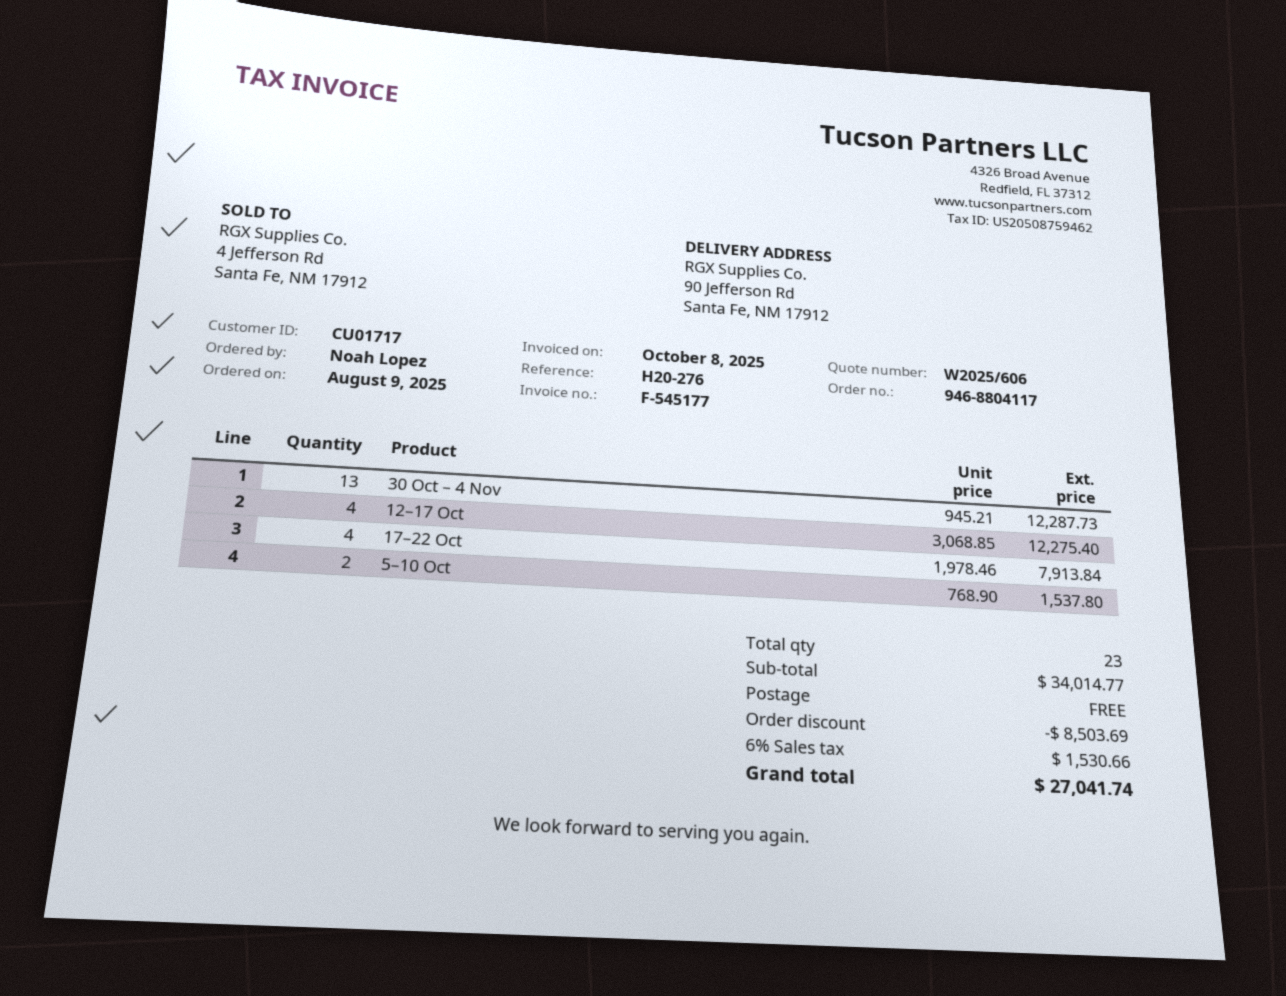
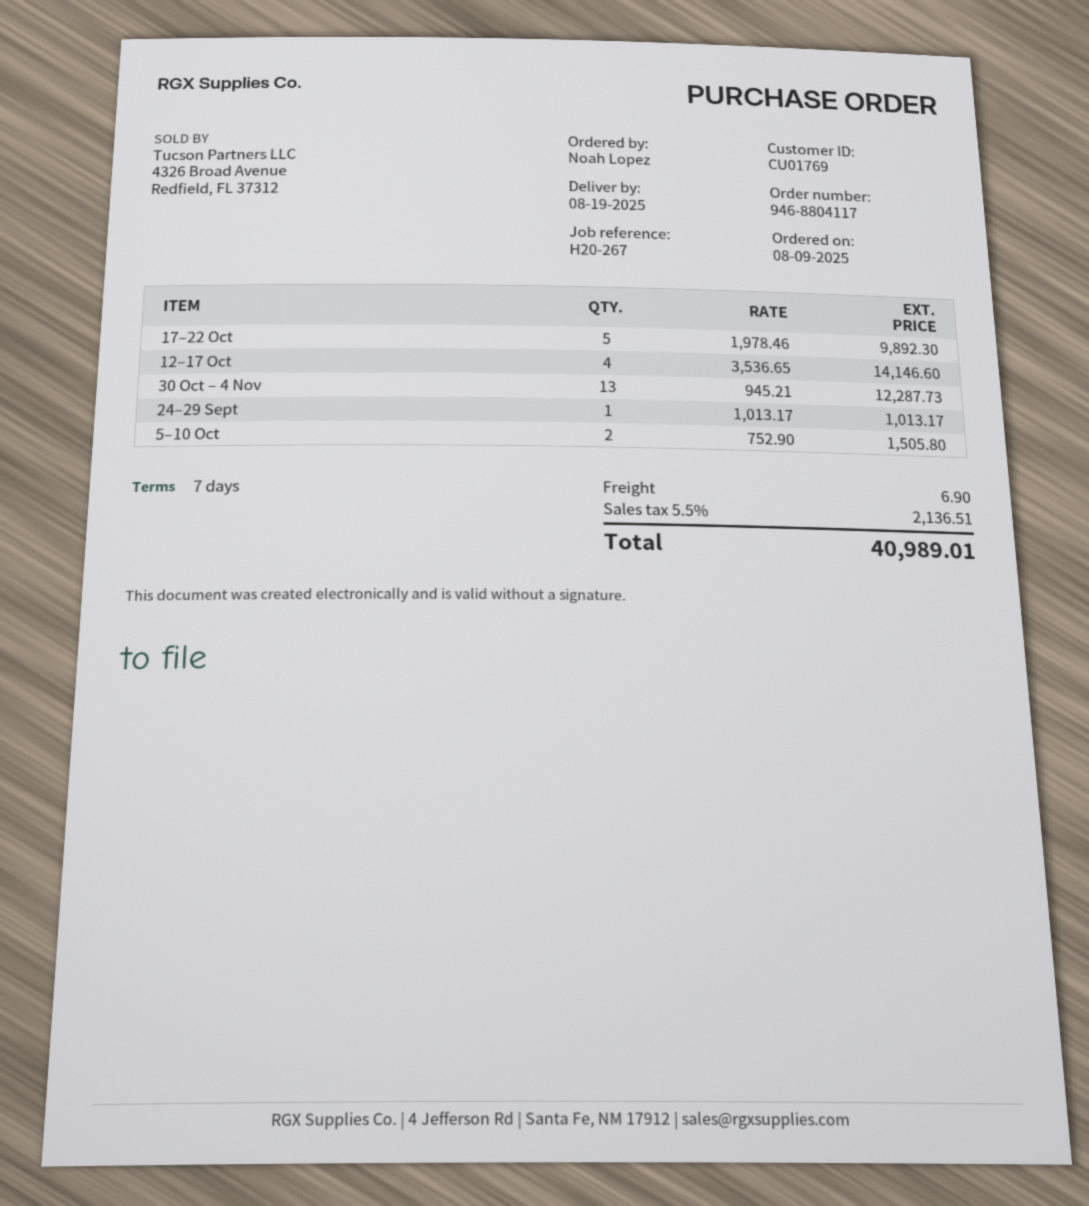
customer number: CU01717 -> CU01769
reference: H20-276 -> H20-267
12–17 Oct: 4 x 3068.85 = 12275.40 -> 4 x 3536.65 = 14146.60
17–22 Oct: 4 x 1978.46 = 7913.84 -> 5 x 1978.46 = 9892.30
5–10 Oct: 2 x 768.90 = 1537.80 -> 2 x 752.90 = 1505.80
24–29 Sept: none -> 1 x 1013.17 = 1013.17
discount: 8503.69 -> none
shipping: 0.00 -> 6.90
tax: 6% = 1530.66 -> 5.5% = 2136.51
total: 27041.74 -> 40989.01

